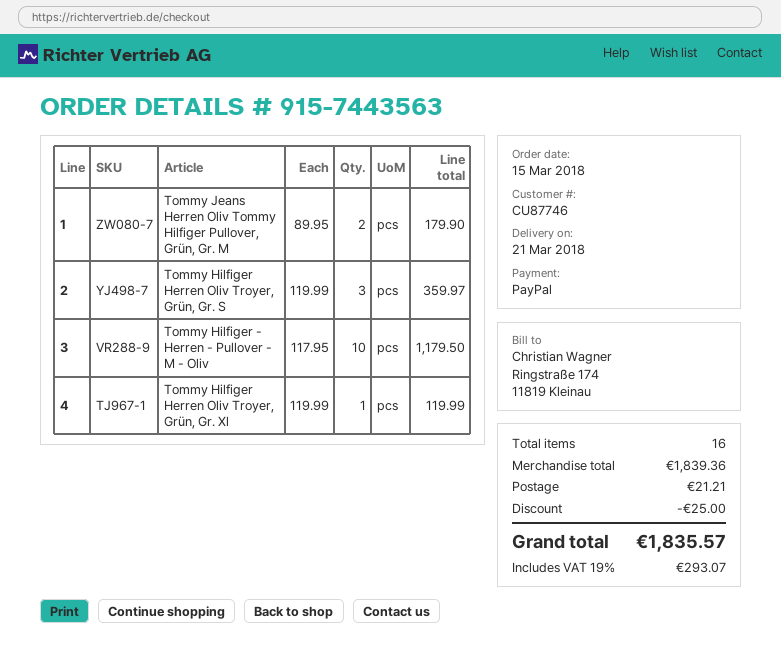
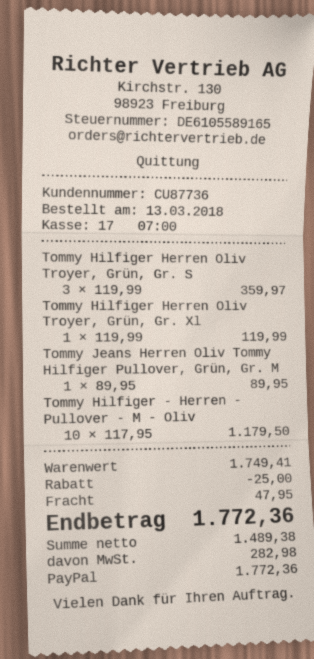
order date: 2018-03-15 -> 2018-03-13
customer number: CU87746 -> CU87736
Tommy Jeans Herren Oliv Tommy Hilfiger Pullover, Grün, Gr. M: 2 x 89.95 = 179.90 -> 1 x 89.95 = 89.95
subtotal: 1839.36 -> 1749.41
shipping: 21.21 -> 47.95
tax: 293.07 -> 282.98
total: 1835.57 -> 1772.36

